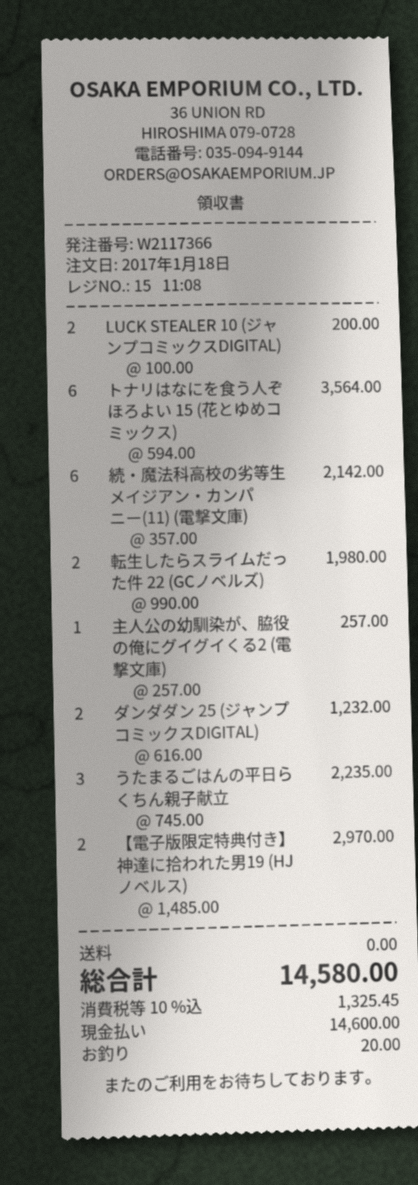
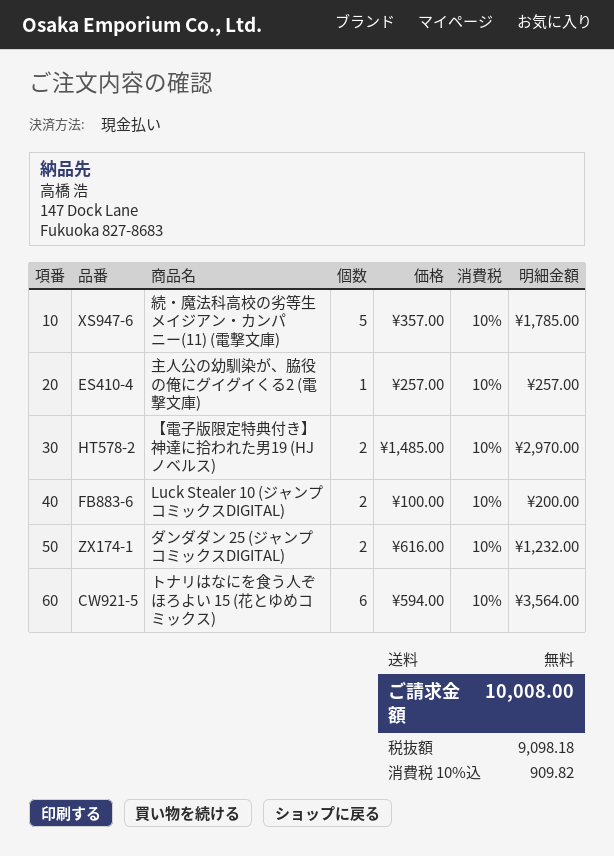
続・魔法科高校の劣等生 メイジアン・カンパニー(11) (電撃文庫): 6 x 357.00 = 2142.00 -> 5 x 357.00 = 1785.00
転生したらスライムだった件 22 (GCノベルズ): 2 x 990.00 = 1980.00 -> none
うたまるごはんの平日らくちん親子献立: 3 x 745.00 = 2235.00 -> none
tax: 10% = 1325.45 -> 10% = 909.82
total: 14580.00 -> 10008.00

